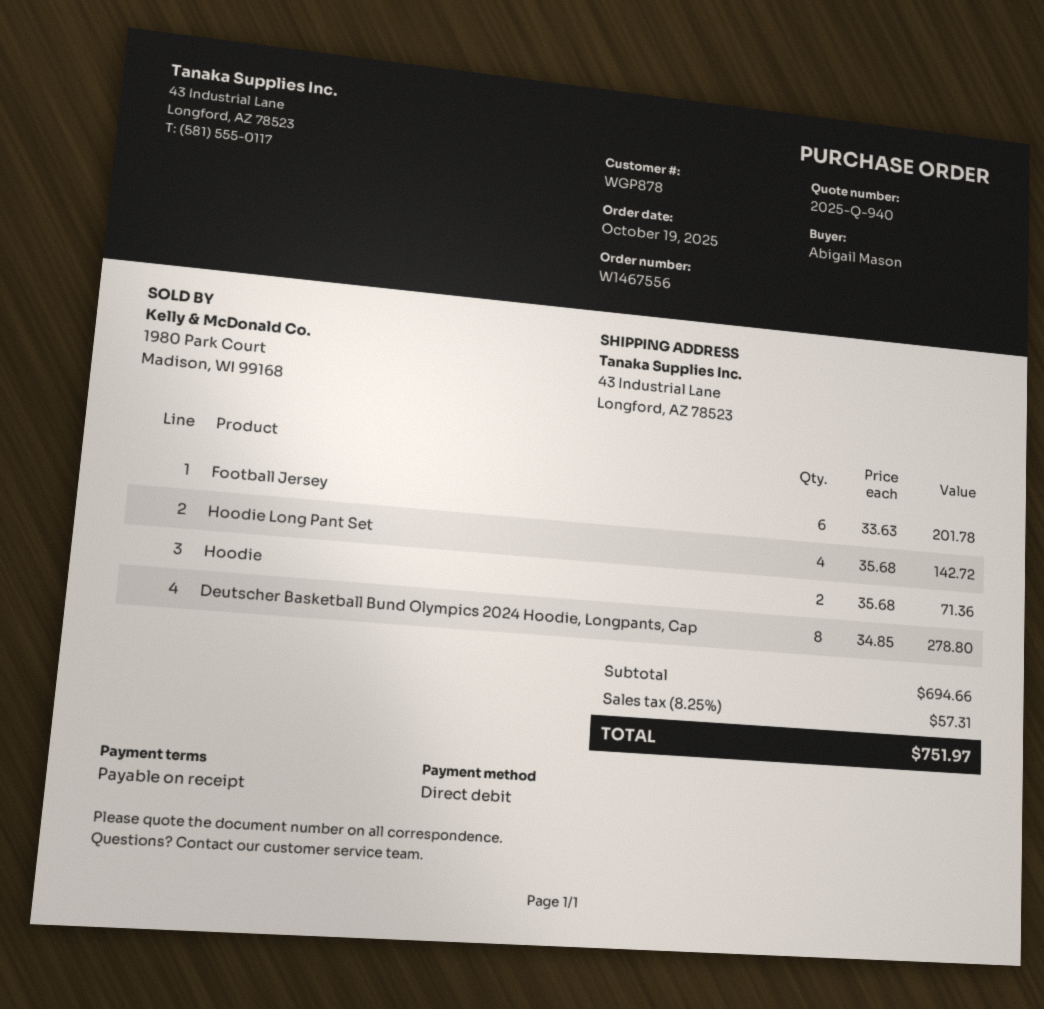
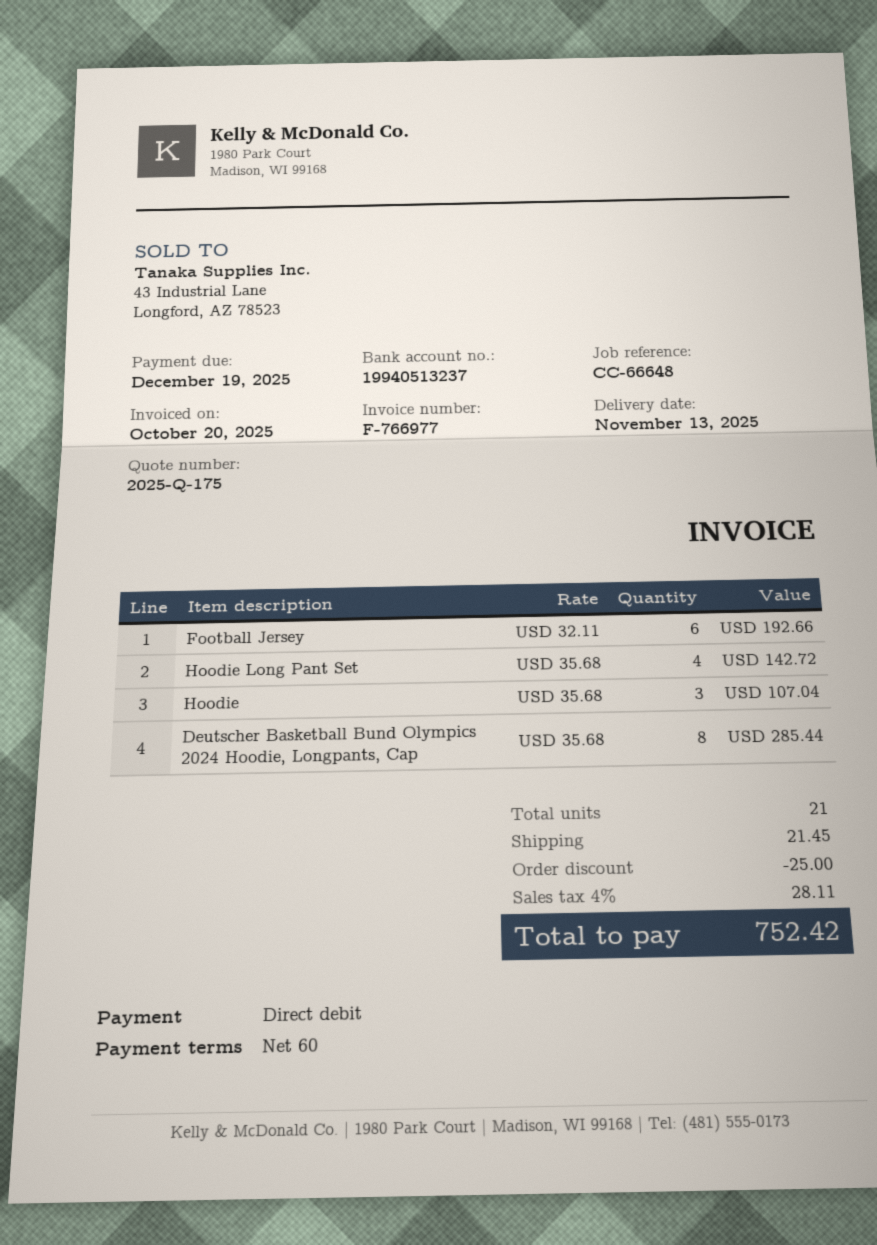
quote number: 2025-Q-940 -> 2025-Q-175
payment terms: on receipt -> 60 days
Football Jersey: 6 x 33.63 = 201.78 -> 6 x 32.11 = 192.66
Hoodie: 2 x 35.68 = 71.36 -> 3 x 35.68 = 107.04
Deutscher Basketball Bund Olympics 2024 Hoodie, Longpants, Cap: 8 x 34.85 = 278.80 -> 8 x 35.68 = 285.44
discount: none -> 25.00
shipping: none -> 21.45
tax: 8.25% = 57.31 -> 4% = 28.11
total: 751.97 -> 752.42

